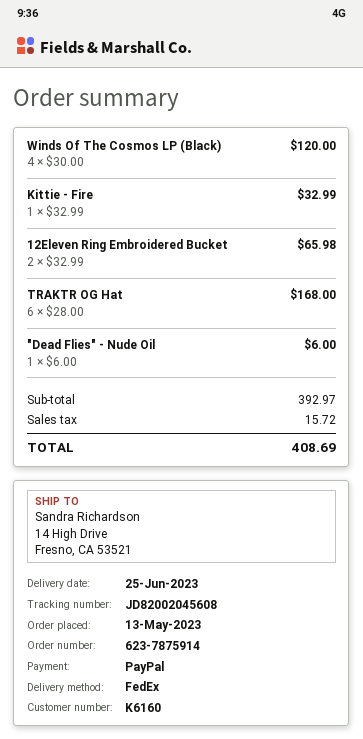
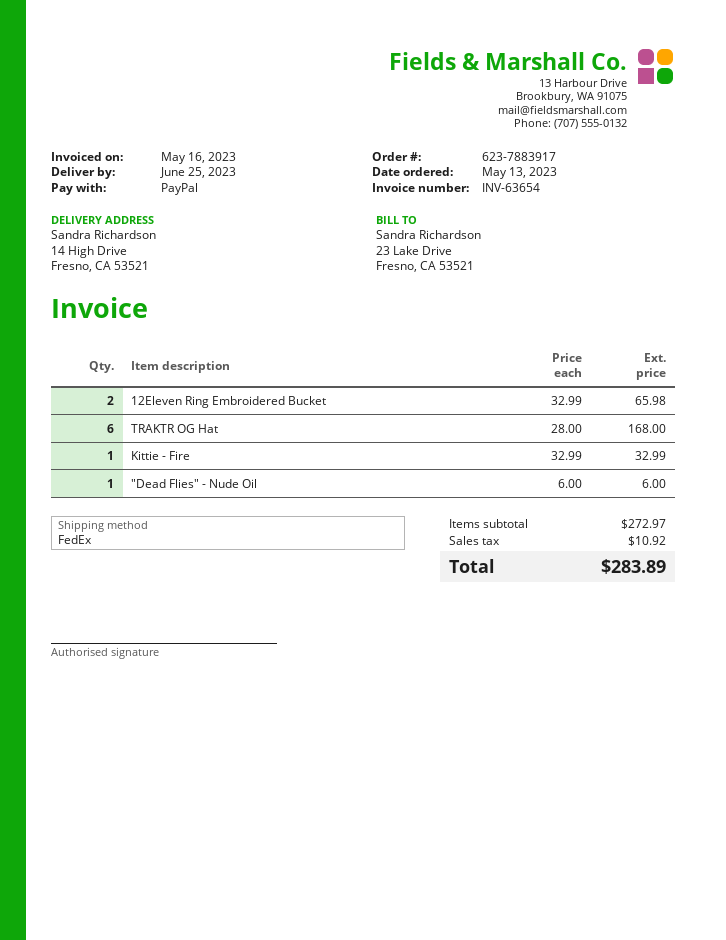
order number: 623-7875914 -> 623-7883917
Winds Of The Cosmos LP (Black): 4 x 30.00 = 120.00 -> none
subtotal: 392.97 -> 272.97
tax: 15.72 -> 10.92
total: 408.69 -> 283.89

